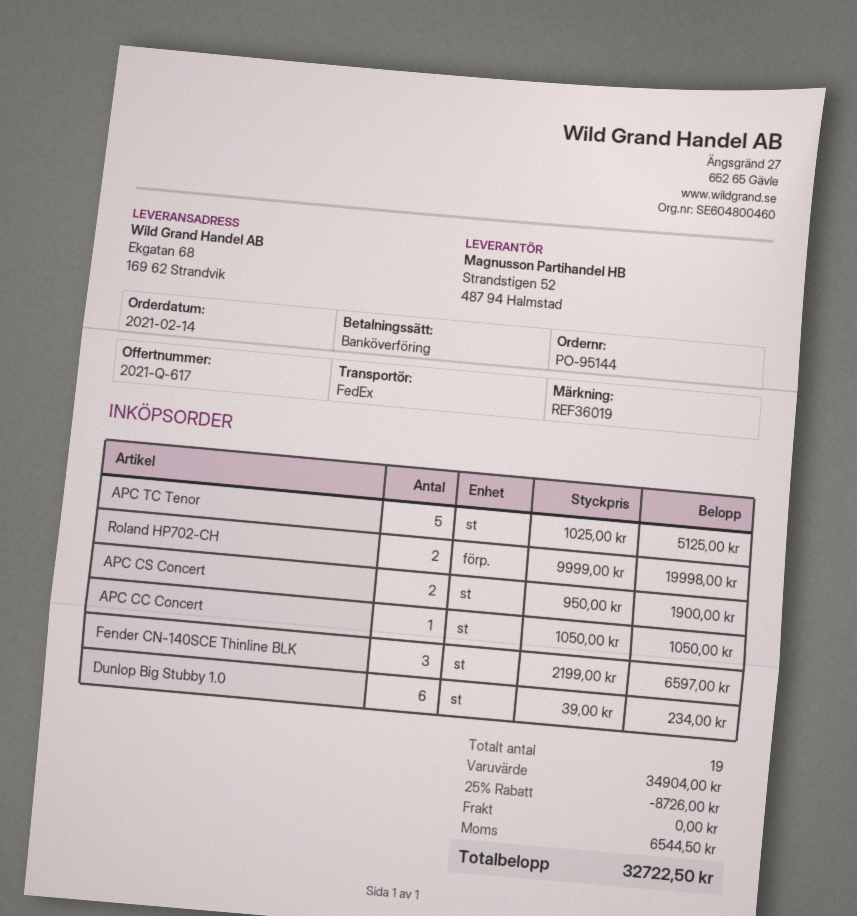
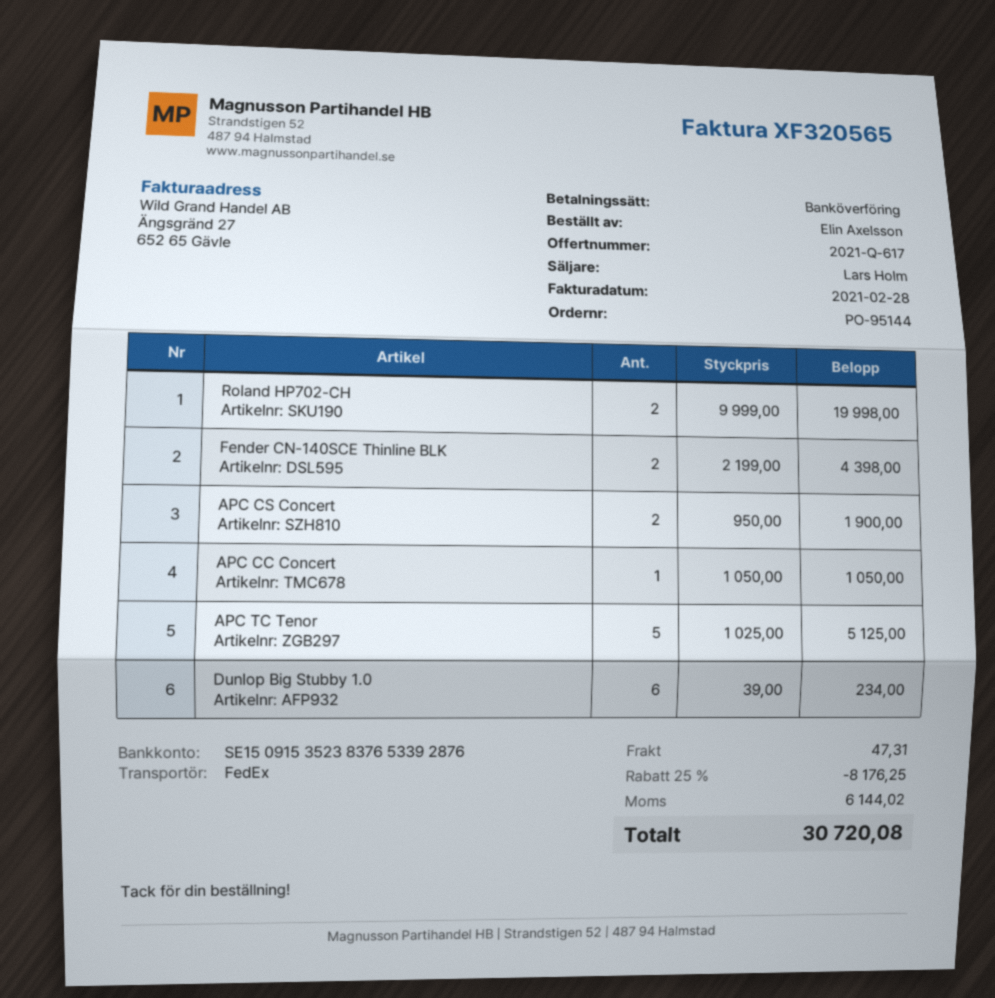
Fender CN-140SCE Thinline BLK: 3 x 2199.00 = 6597.00 -> 2 x 2199.00 = 4398.00
discount: 25% = 8726.00 -> 25% = 8176.25
shipping: 0.00 -> 47.31
tax: 6544.50 -> 6144.02
total: 32722.50 -> 30720.08

